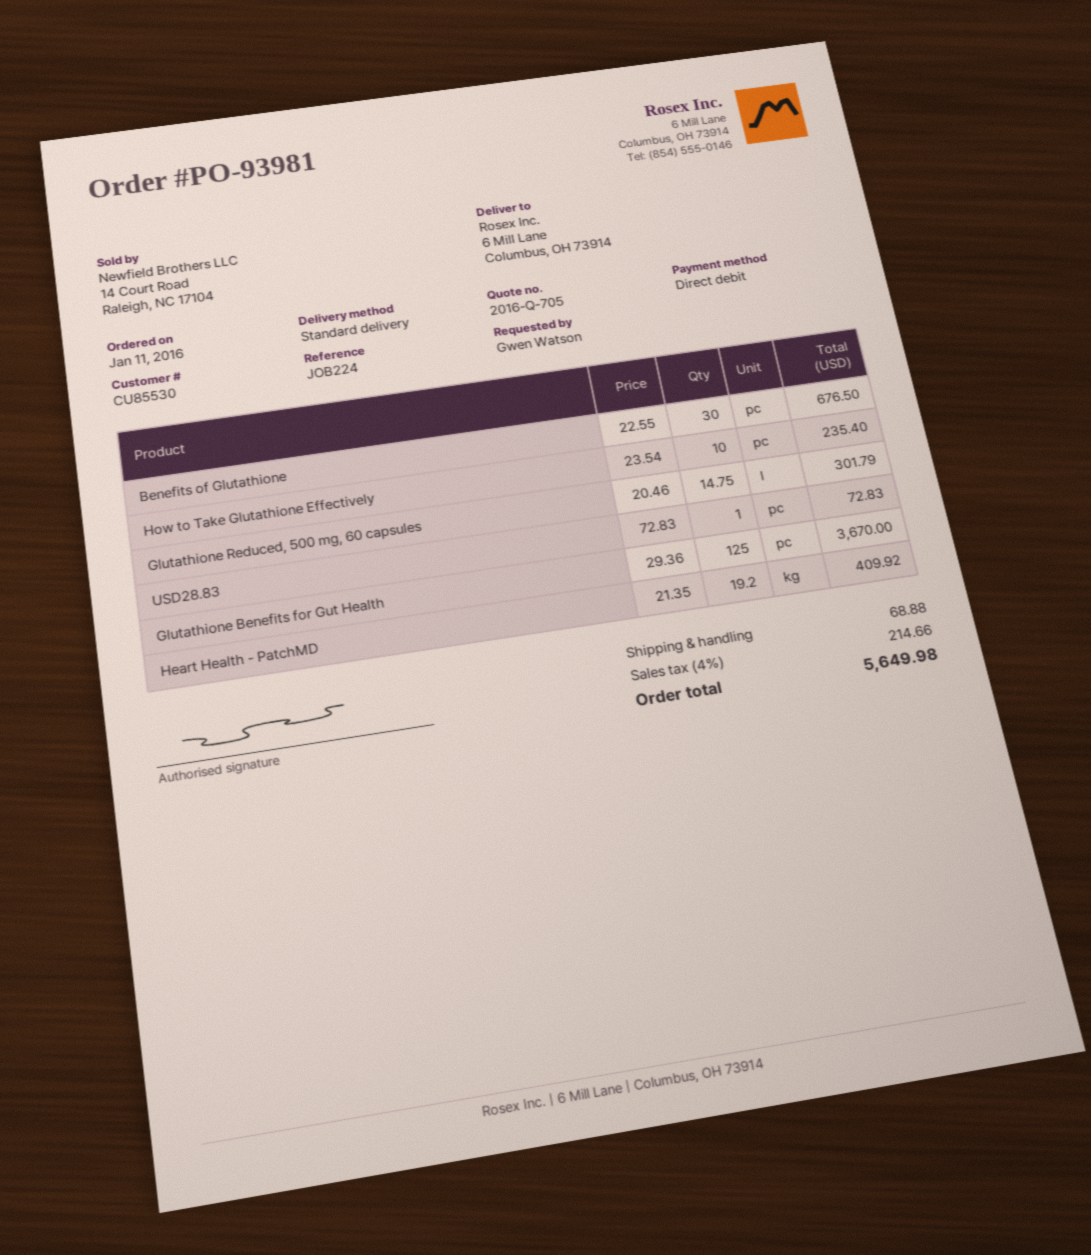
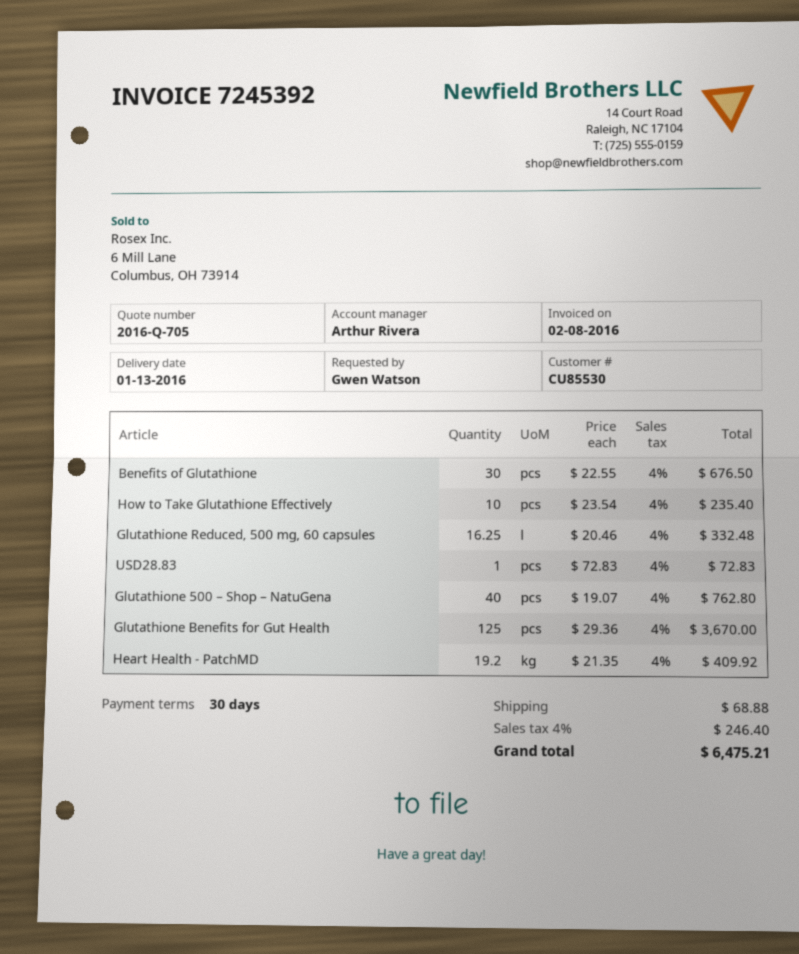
Glutathione Reduced, 500 mg, 60 capsules: 14.75 x 20.46 = 301.79 -> 16.25 x 20.46 = 332.48
Glutathione 500 – Shop – NatuGena: none -> 40 x 19.07 = 762.80
tax: 4% = 214.66 -> 4% = 246.40
total: 5649.98 -> 6475.21

